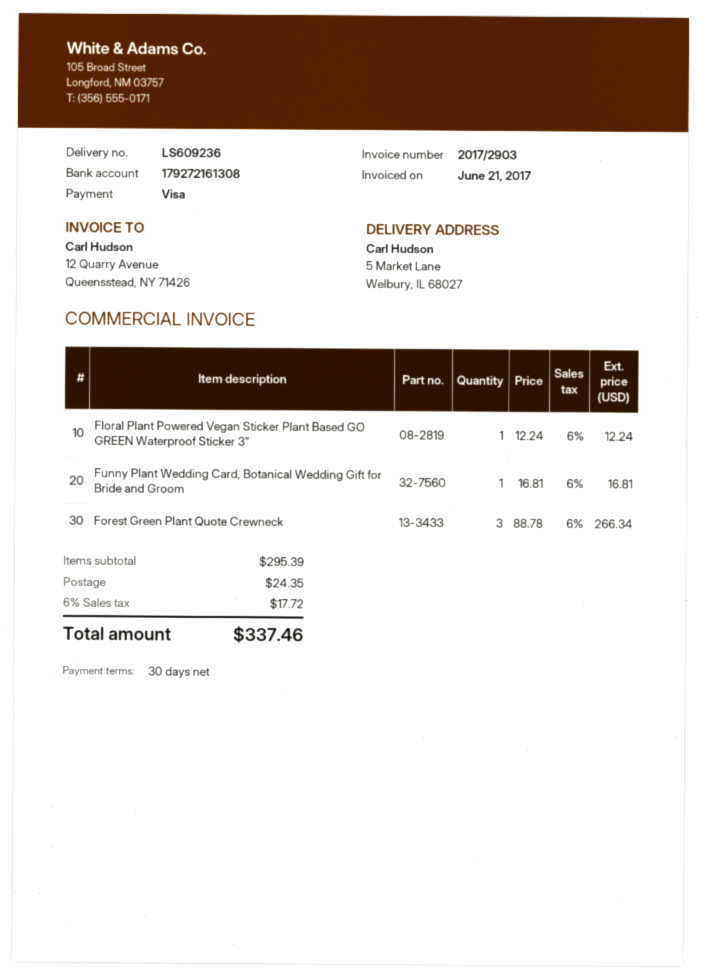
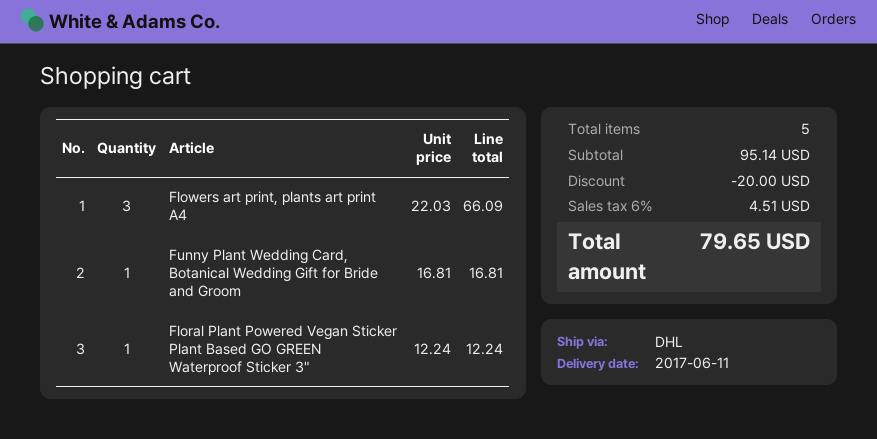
Forest Green Plant Quote Crewneck: 3 x 88.78 = 266.34 -> none
Flowers art print, plants art print A4: none -> 3 x 22.03 = 66.09
subtotal: 295.39 -> 95.14
discount: none -> 20.00
shipping: 24.35 -> none
tax: 6% = 17.72 -> 6% = 4.51
total: 337.46 -> 79.65

